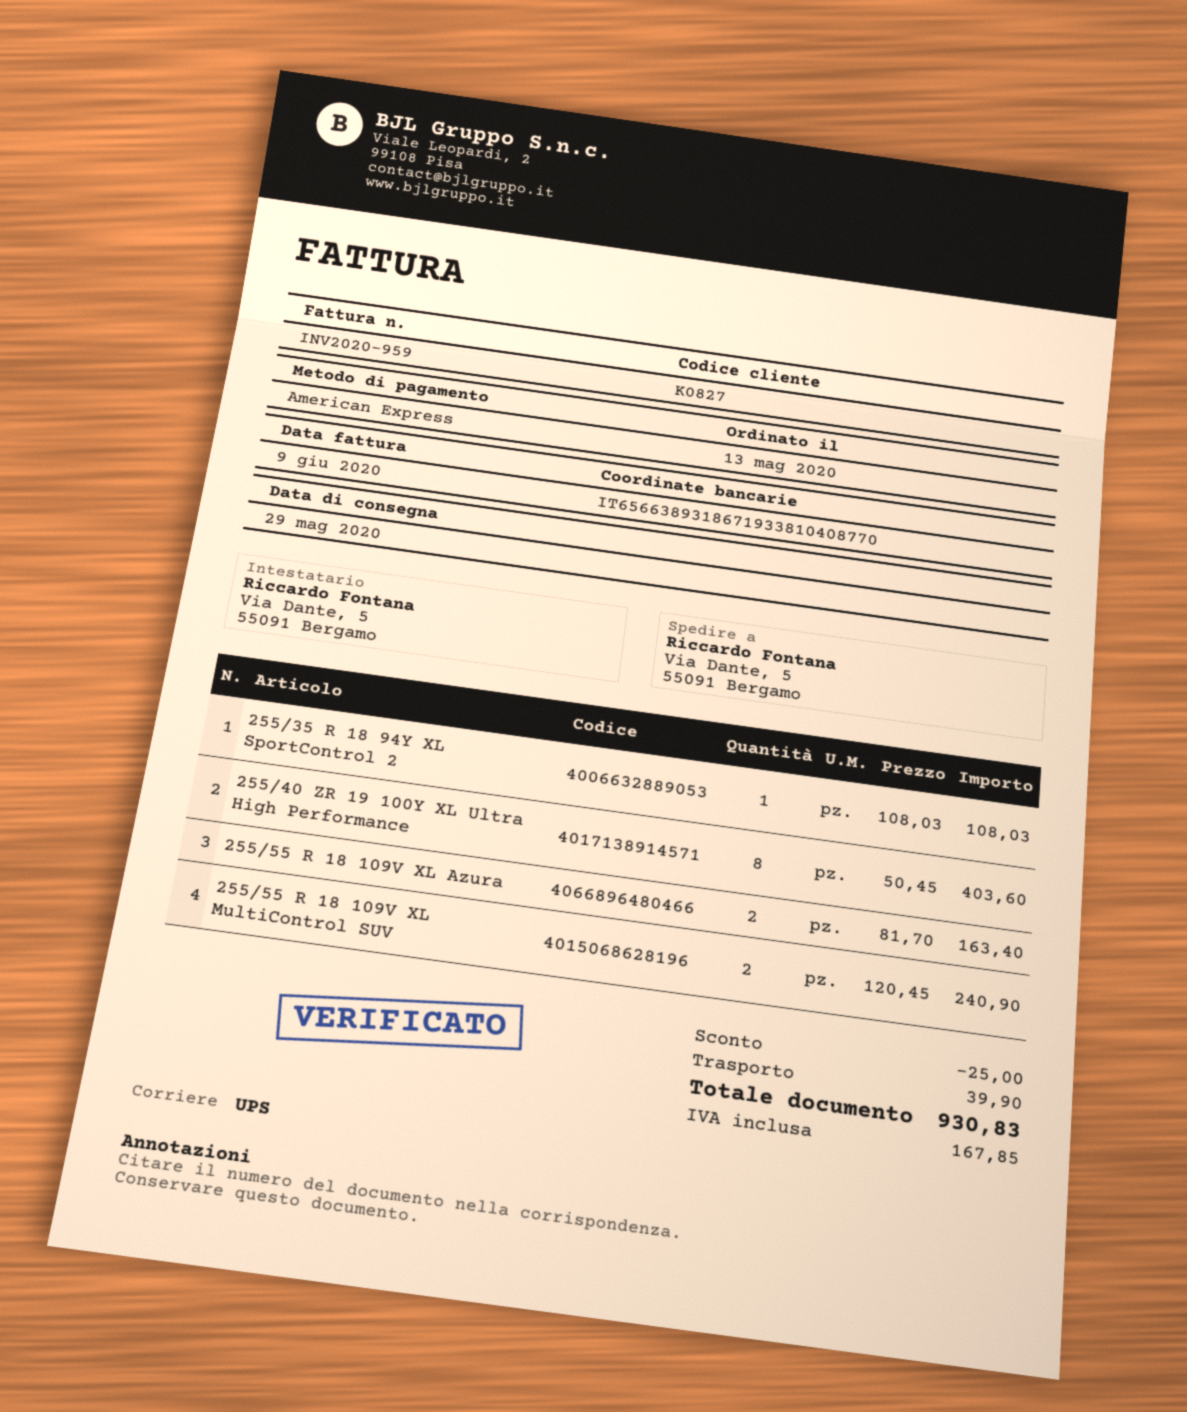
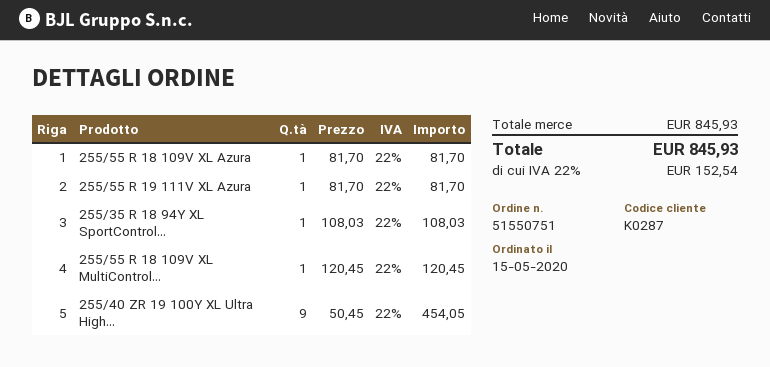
order date: 2020-05-13 -> 2020-05-15
customer number: K0827 -> K0287
255/40 ZR 19 100Y XL Ultra High Performance: 8 x 50.45 = 403.60 -> 9 x 50.45 = 454.05
255/55 R 18 109V XL Azura: 2 x 81.70 = 163.40 -> 1 x 81.70 = 81.70
255/55 R 18 109V XL MultiControl SUV: 2 x 120.45 = 240.90 -> 1 x 120.45 = 120.45
255/55 R 19 111V XL Azura: none -> 1 x 81.70 = 81.70
discount: 25.00 -> none
shipping: 39.90 -> none
tax: 167.85 -> 152.54
total: 930.83 -> 845.93

